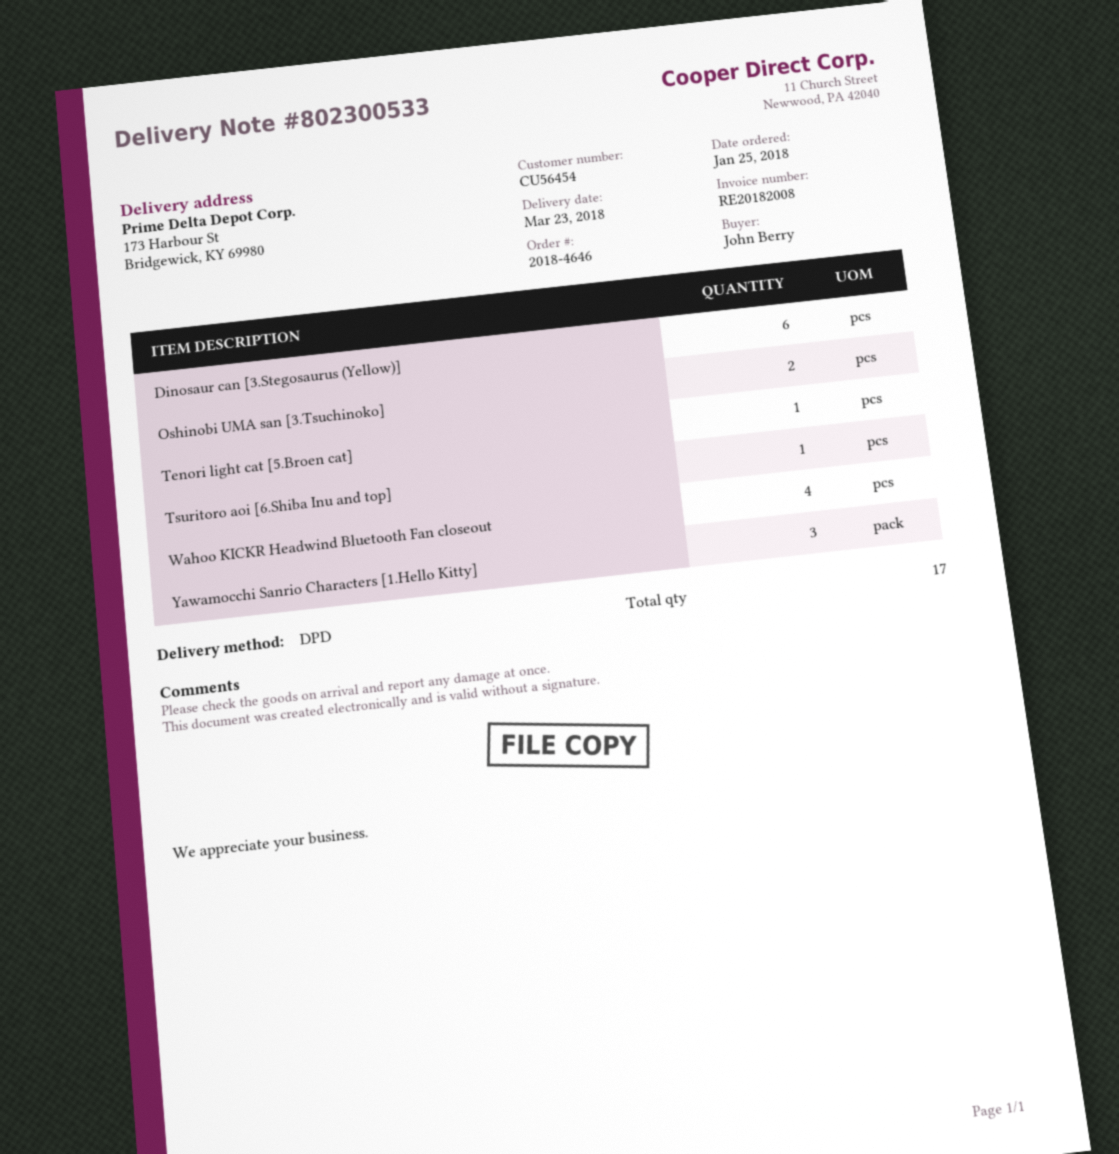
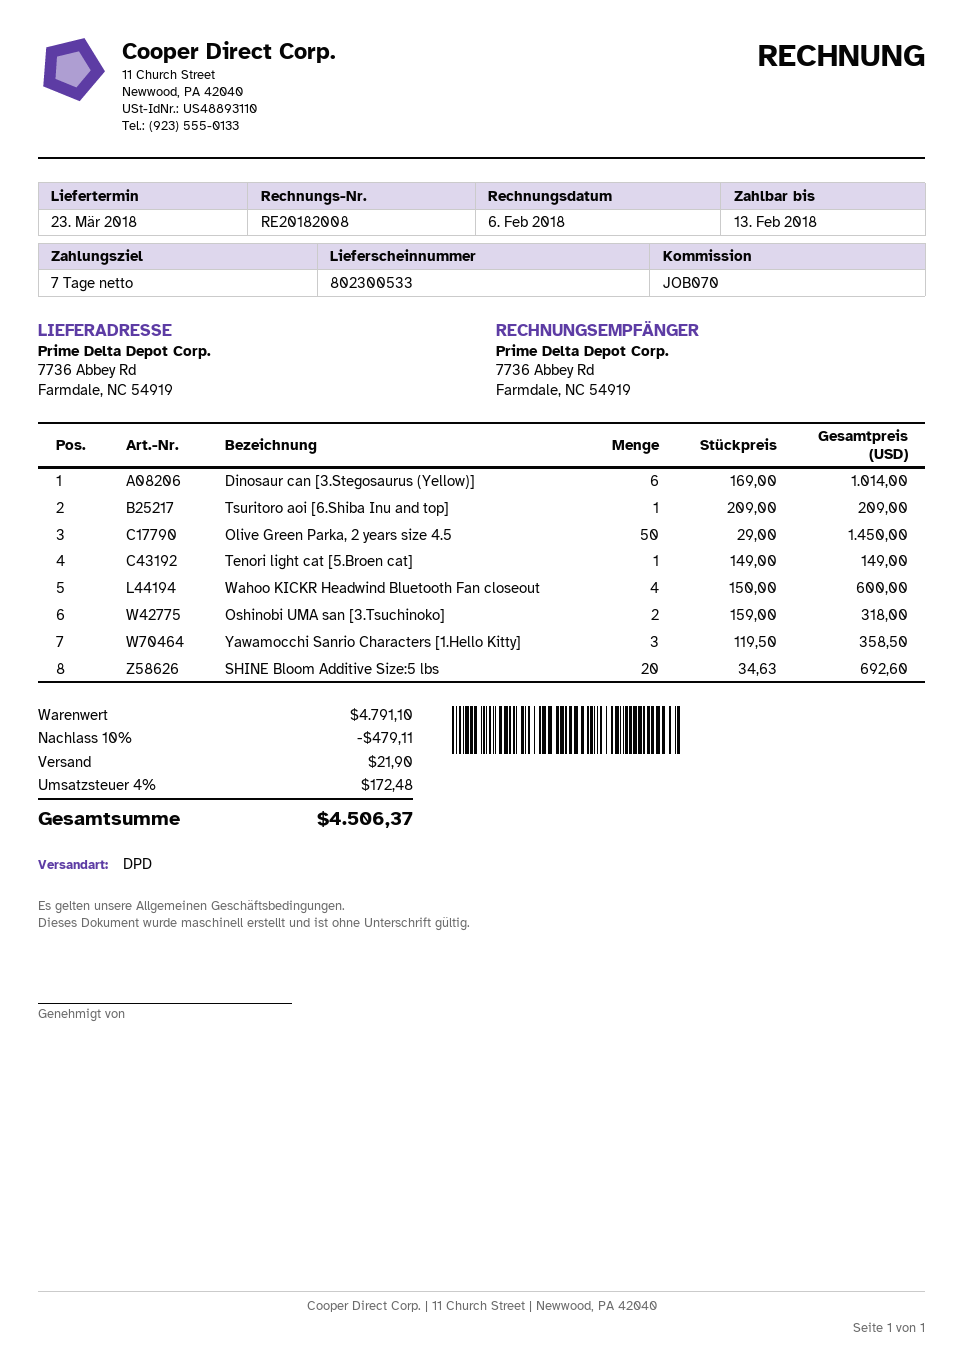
ship to: 173 Harbour St, Bridgewick, KY 69980 -> 7736 Abbey Rd, Farmdale, NC 54919
Olive Green Parka, 2 years size 4.5: none -> 50
SHINE Bloom Additive Size:5 lbs: none -> 20

